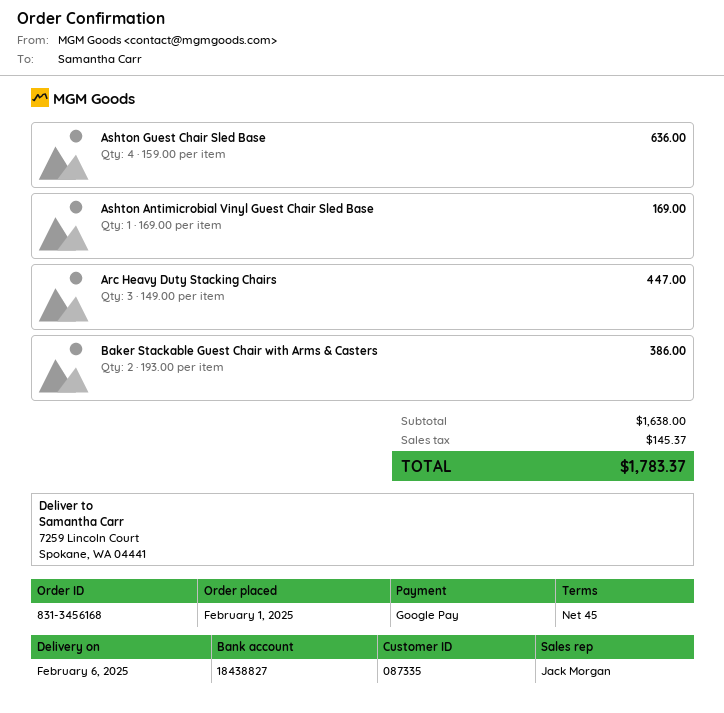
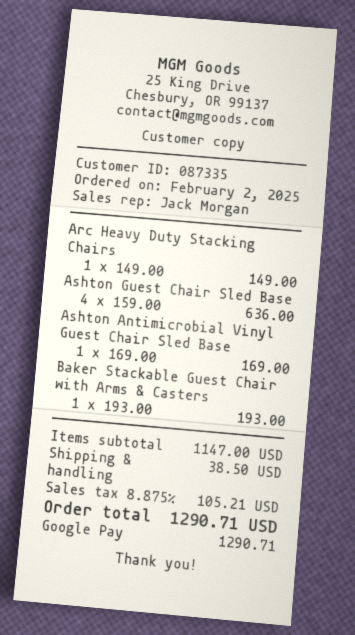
order date: 2025-02-01 -> 2025-02-02
Arc Heavy Duty Stacking Chairs: 3 x 149.00 = 447.00 -> 1 x 149.00 = 149.00
Baker Stackable Guest Chair with Arms & Casters: 2 x 193.00 = 386.00 -> 1 x 193.00 = 193.00
subtotal: 1638.00 -> 1147.00
shipping: none -> 38.50
tax: 145.37 -> 105.21
total: 1783.37 -> 1290.71

